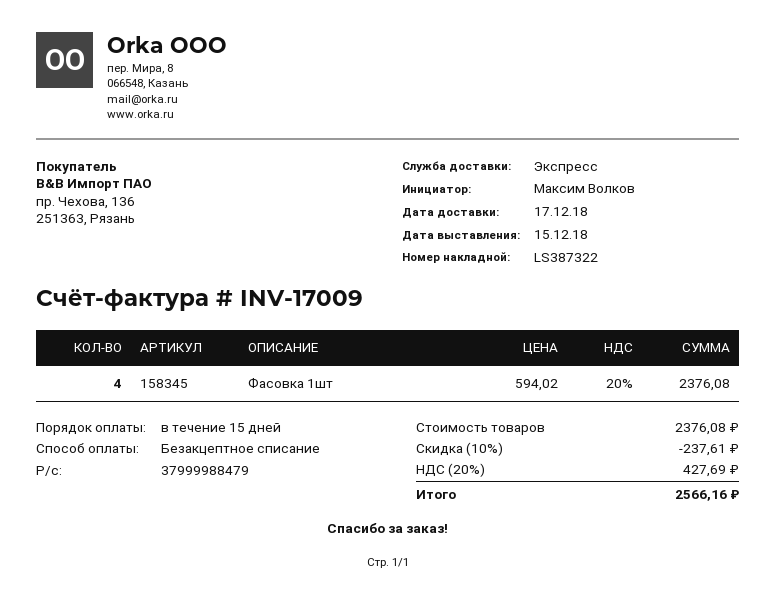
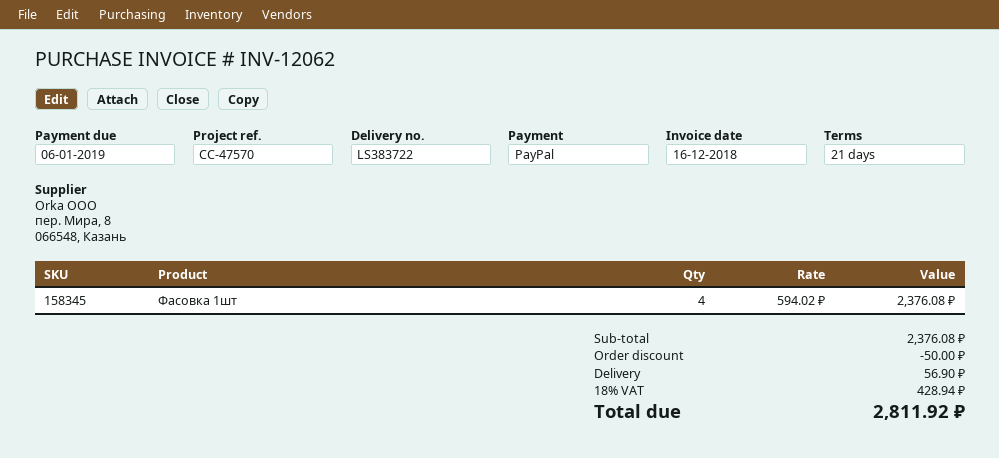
delivery note number: LS387322 -> LS383722
invoice number: INV-17009 -> INV-12062
invoice date: 2018-12-15 -> 2018-12-16
payment terms: 15 days -> 21 days
payment method: direct debit -> PayPal
discount: 237.61 -> 50.00
shipping: none -> 56.90
tax: 20% = 427.69 -> 18% = 428.94
total: 2566.16 -> 2811.92

